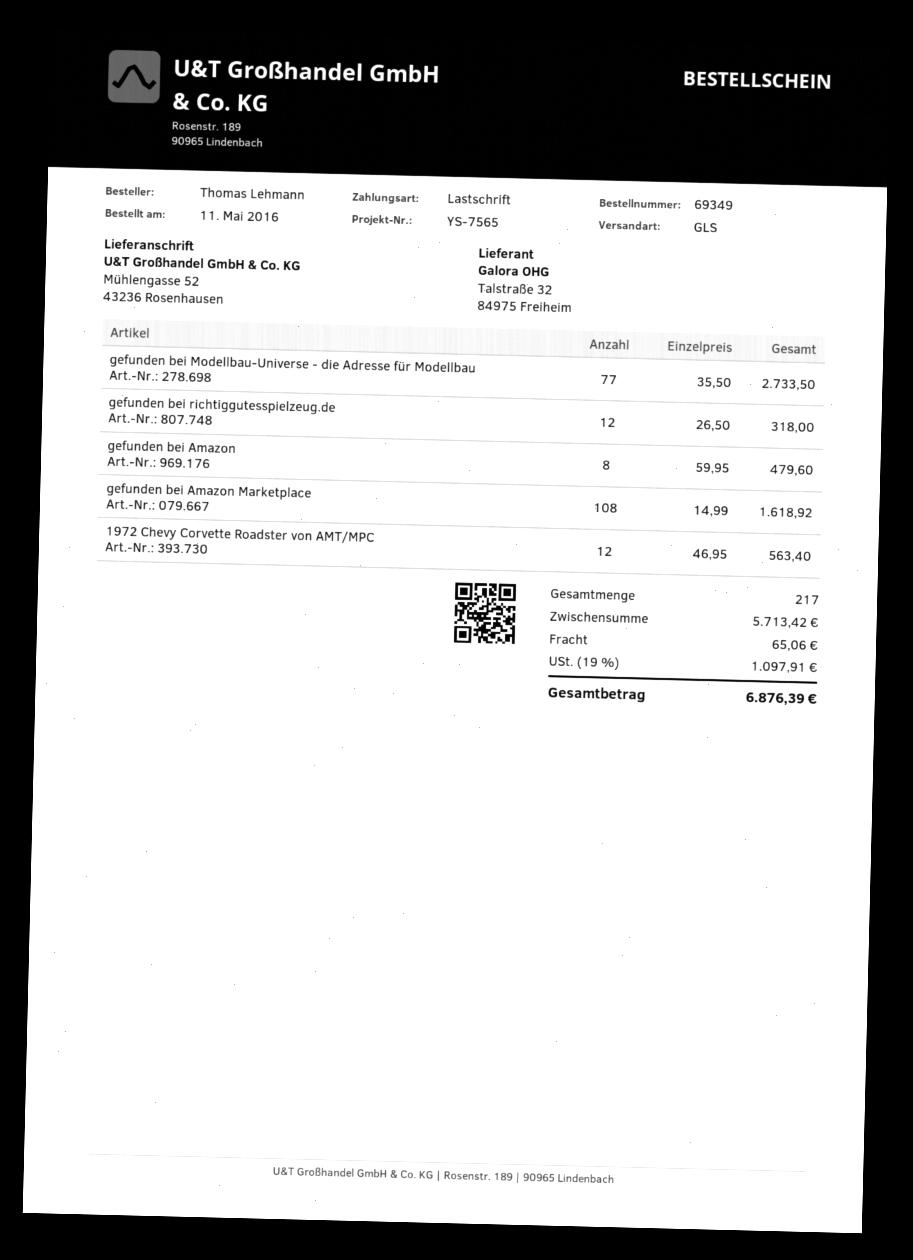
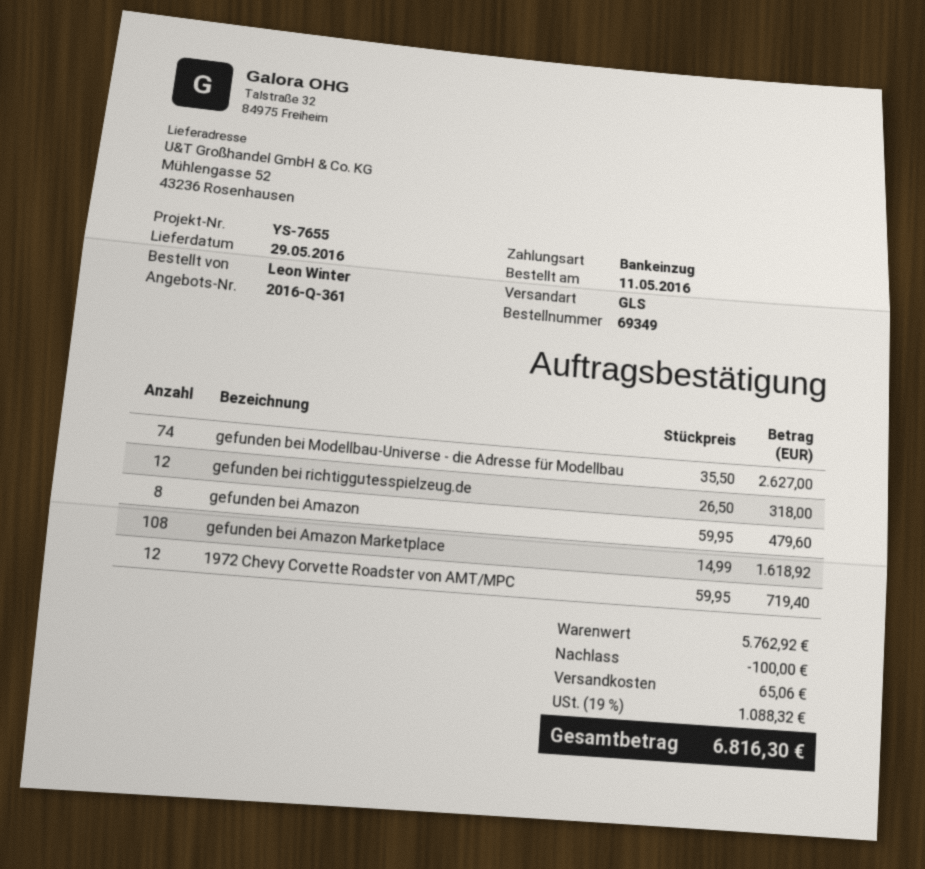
reference: YS-7565 -> YS-7655
ordered by: Thomas Lehmann -> Leon Winter
gefunden bei Modellbau-Universe - die Adresse für Modellbau: 77 x 35.50 = 2733.50 -> 74 x 35.50 = 2627.00
1972 Chevy Corvette Roadster von AMT/MPC: 12 x 46.95 = 563.40 -> 12 x 59.95 = 719.40
subtotal: 5713.42 -> 5762.92
discount: none -> 100.00
tax: 19% = 1097.91 -> 19% = 1088.32
total: 6876.39 -> 6816.30

